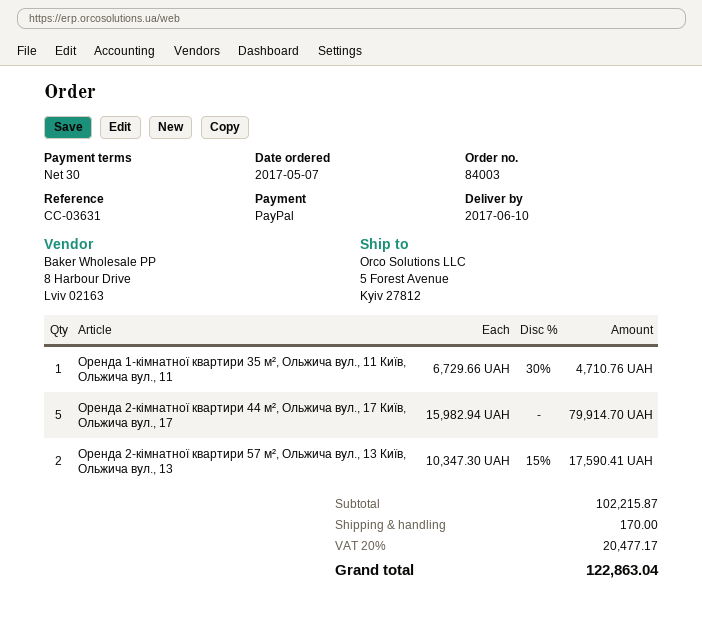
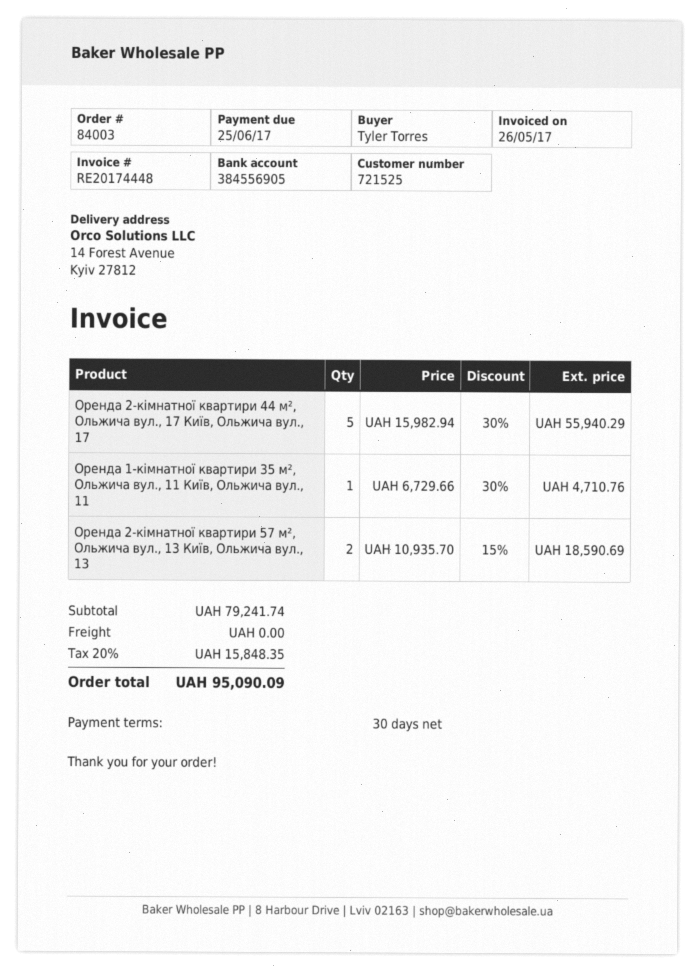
ship to: 5 Forest Avenue, Kyiv 27812 -> 14 Forest Avenue, Kyiv 27812
Оренда 2-кімнатної квартири 44 м², Ольжича вул., 17 Київ, Ольжича вул., 17: 5 x 15982.94 = 79914.70 -> 5 x 15982.94 - 30% = 55940.29
Оренда 2-кімнатної квартири 57 м², Ольжича вул., 13 Київ, Ольжича вул., 13: 2 x 10347.30 - 15% = 17590.41 -> 2 x 10935.70 - 15% = 18590.69
subtotal: 102215.87 -> 79241.74
shipping: 170.00 -> 0.00
tax: 20% = 20477.17 -> 20% = 15848.35
total: 122863.04 -> 95090.09

